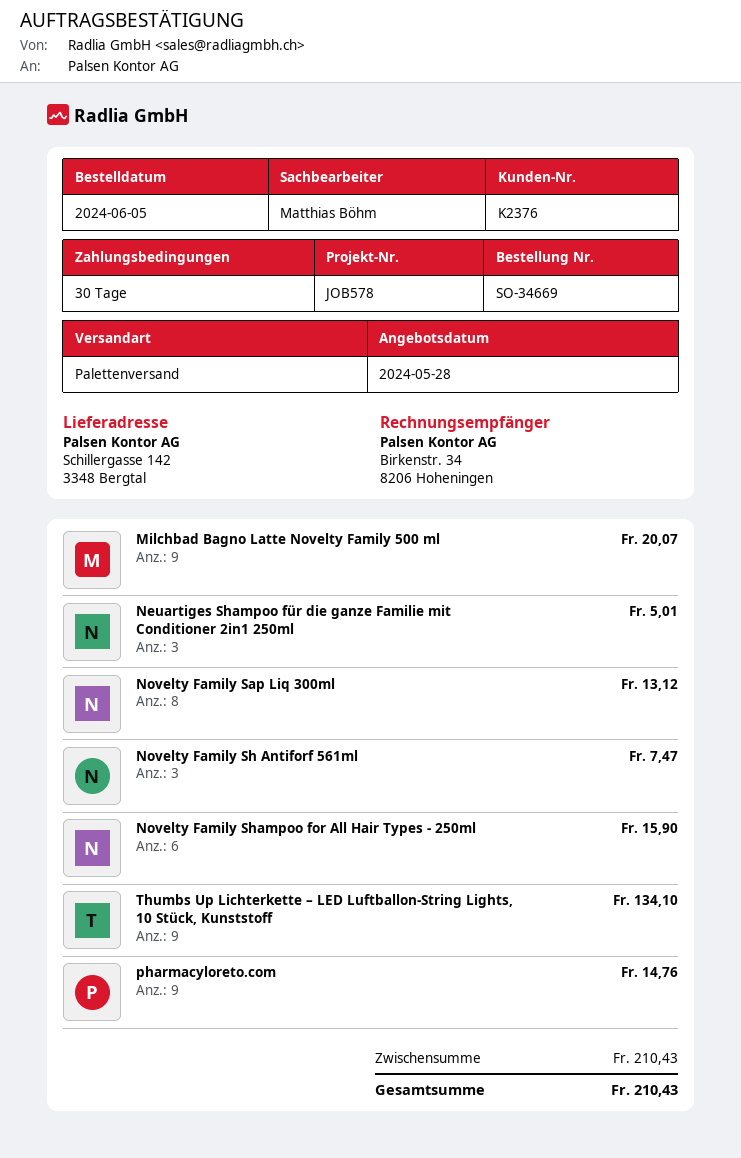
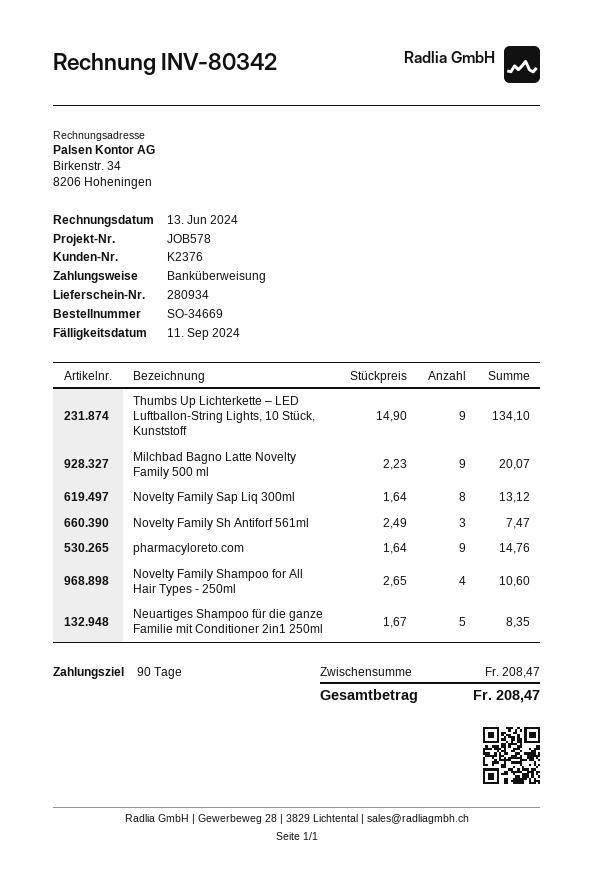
payment terms: 30 days -> 90 days
Neuartiges Shampoo für die ganze Familie mit Conditioner 2in1 250ml: 3 for 5.01 -> 5 for 8.35
Novelty Family Shampoo for All Hair Types - 250ml: 6 for 15.90 -> 4 for 10.60
subtotal: 210.43 -> 208.47
total: 210.43 -> 208.47

